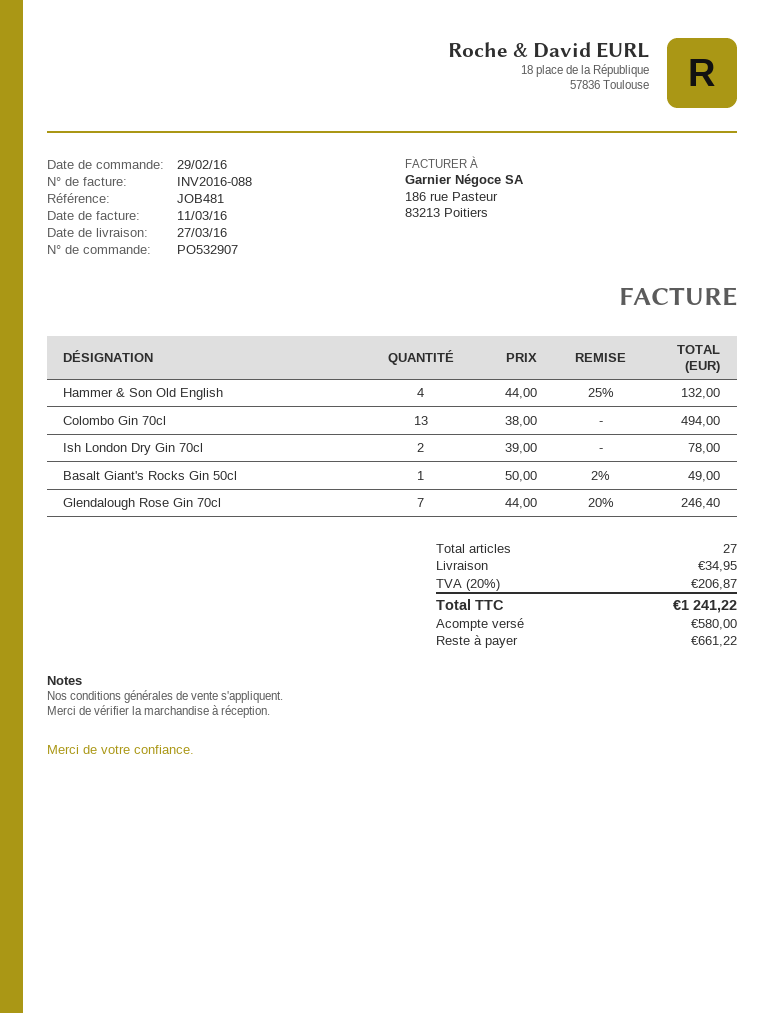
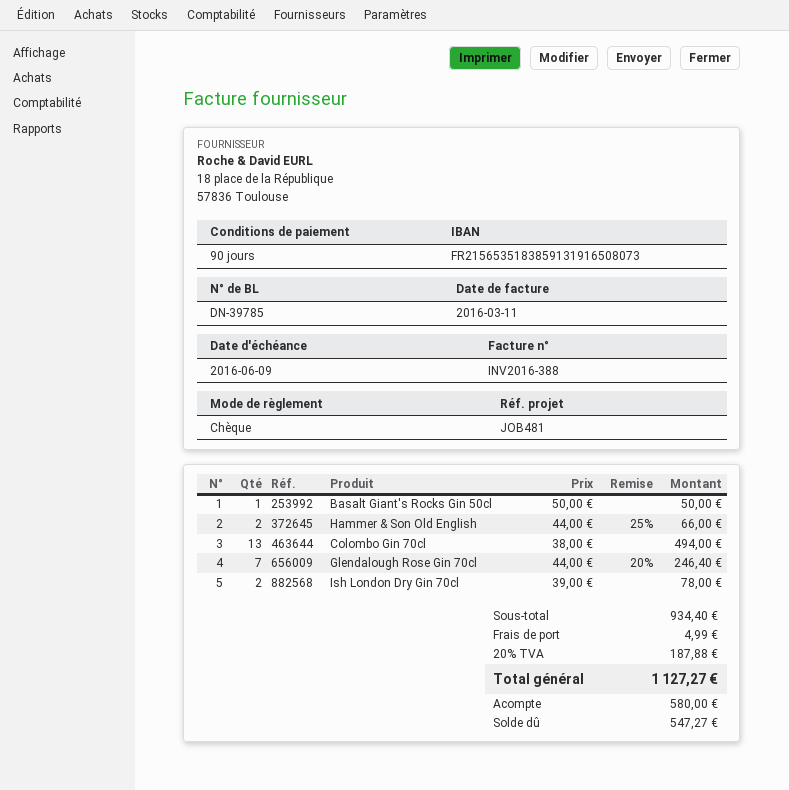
invoice number: INV2016-088 -> INV2016-388
Hammer & Son Old English: 4 x 44.00 - 25% = 132.00 -> 2 x 44.00 - 25% = 66.00
Basalt Giant's Rocks Gin 50cl: 1 x 50.00 - 2% = 49.00 -> 1 x 50.00 = 50.00
shipping: 34.95 -> 4.99
tax: 20% = 206.87 -> 20% = 187.88
total: 1241.22 -> 1127.27
balance: 661.22 -> 547.27

